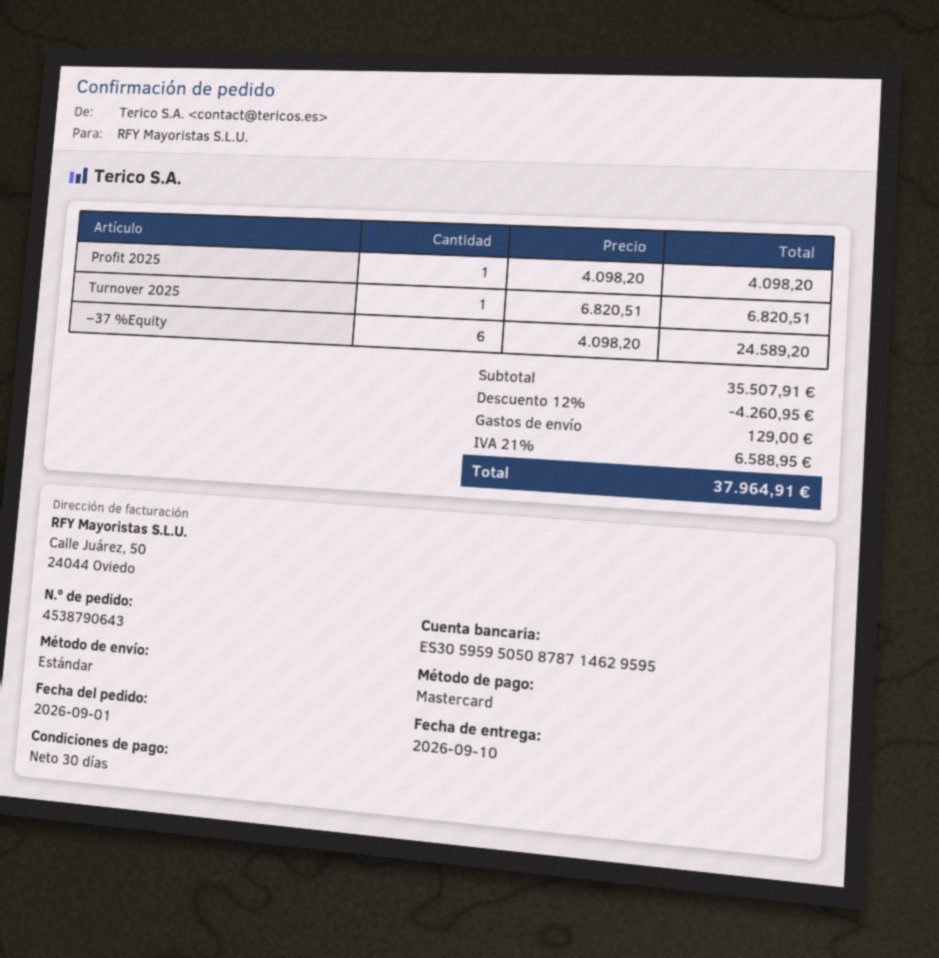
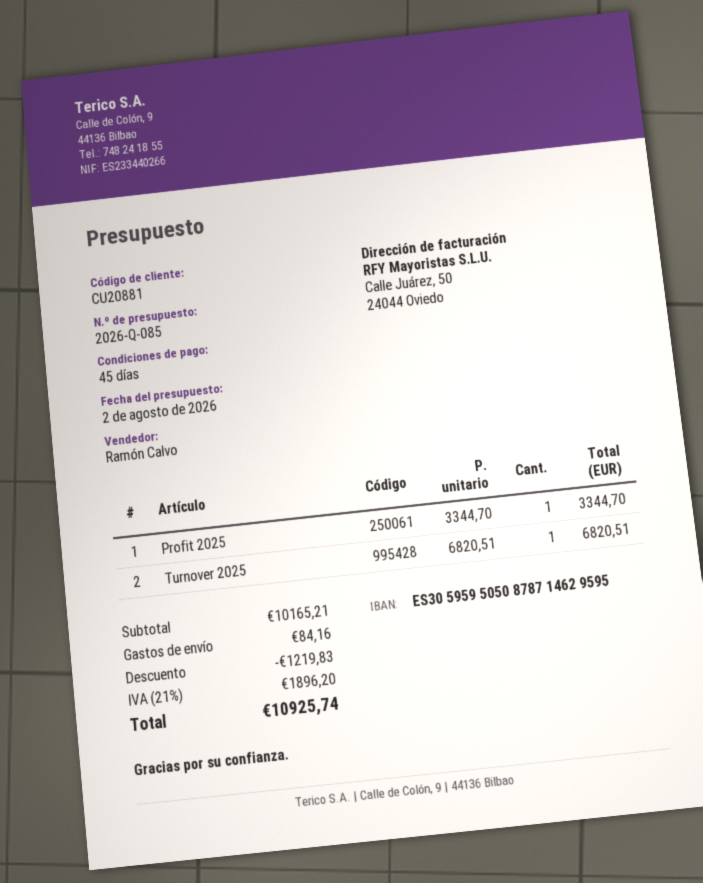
payment terms: 30 days -> 45 days
Profit 2025: 1 x 4098.20 = 4098.20 -> 1 x 3344.70 = 3344.70
−37 %Equity: 6 x 4098.20 = 24589.20 -> none
subtotal: 35507.91 -> 10165.21
discount: 4260.95 -> 1219.83
shipping: 129.00 -> 84.16
tax: 21% = 6588.95 -> 21% = 1896.20
total: 37964.91 -> 10925.74

